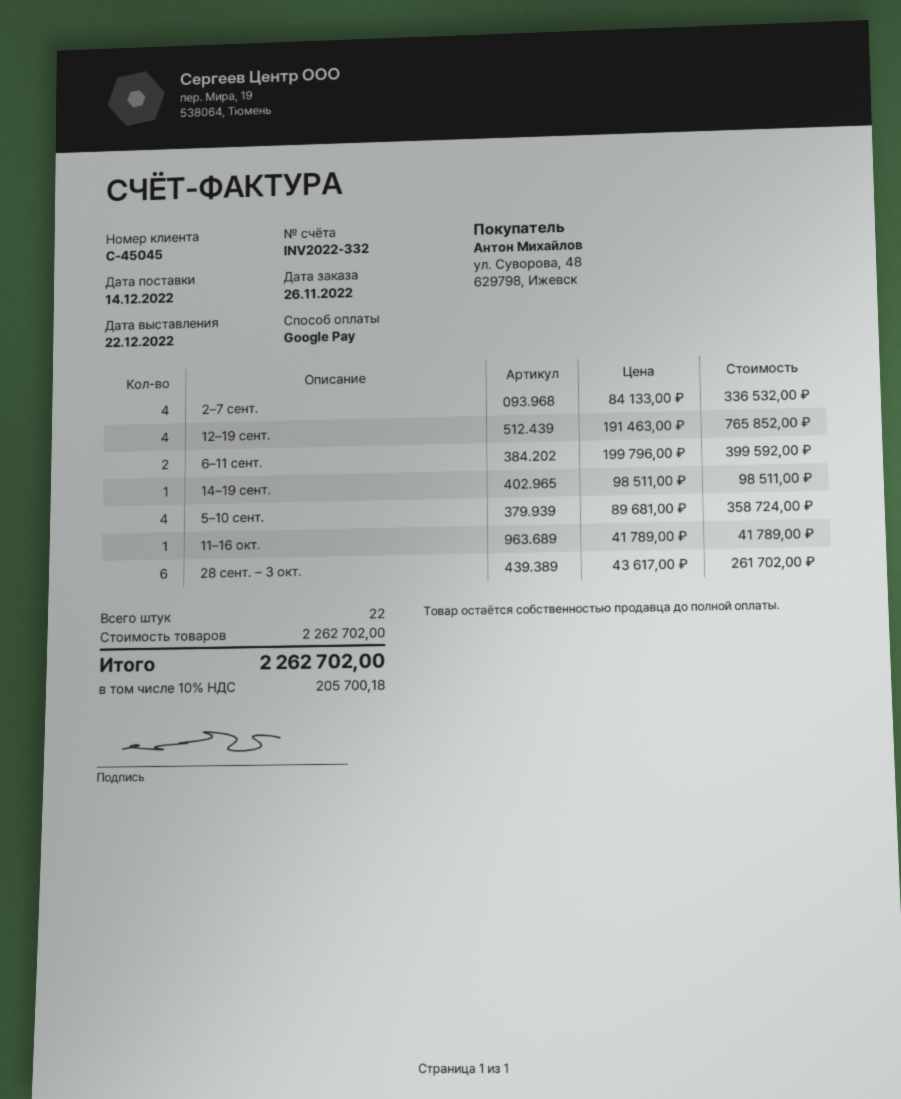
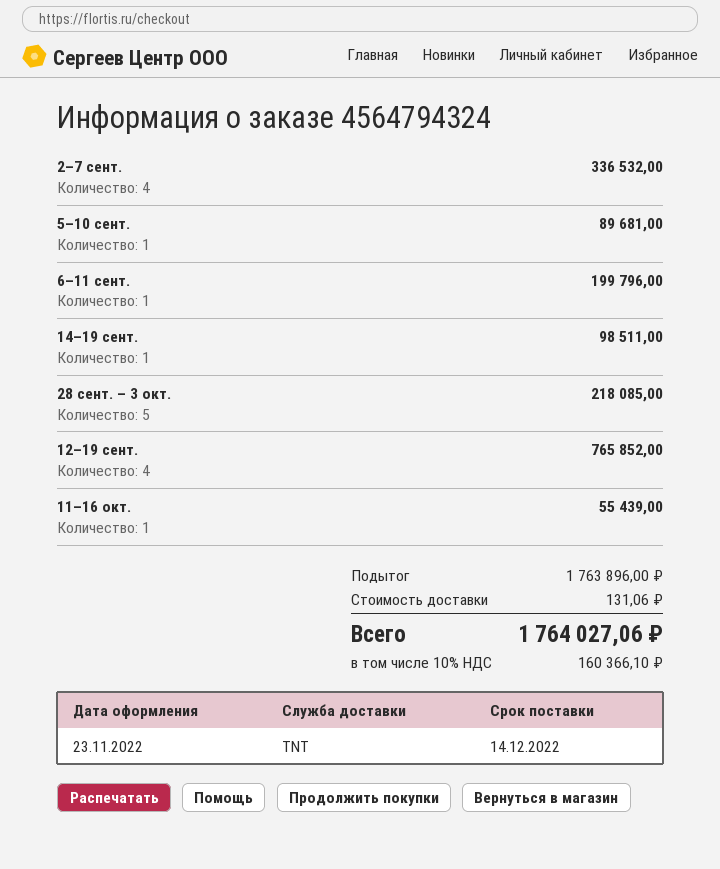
order date: 2022-11-26 -> 2022-11-23
6–11 сент.: 2 for 399592.00 -> 1 for 199796.00
5–10 сент.: 4 for 358724.00 -> 1 for 89681.00
11–16 окт.: 1 for 41789.00 -> 1 for 55439.00
28 сент. – 3 окт.: 6 for 261702.00 -> 5 for 218085.00
subtotal: 2262702.00 -> 1763896.00
shipping: none -> 131.06
tax: 10% = 205700.18 -> 10% = 160366.10
total: 2262702.00 -> 1764027.06

